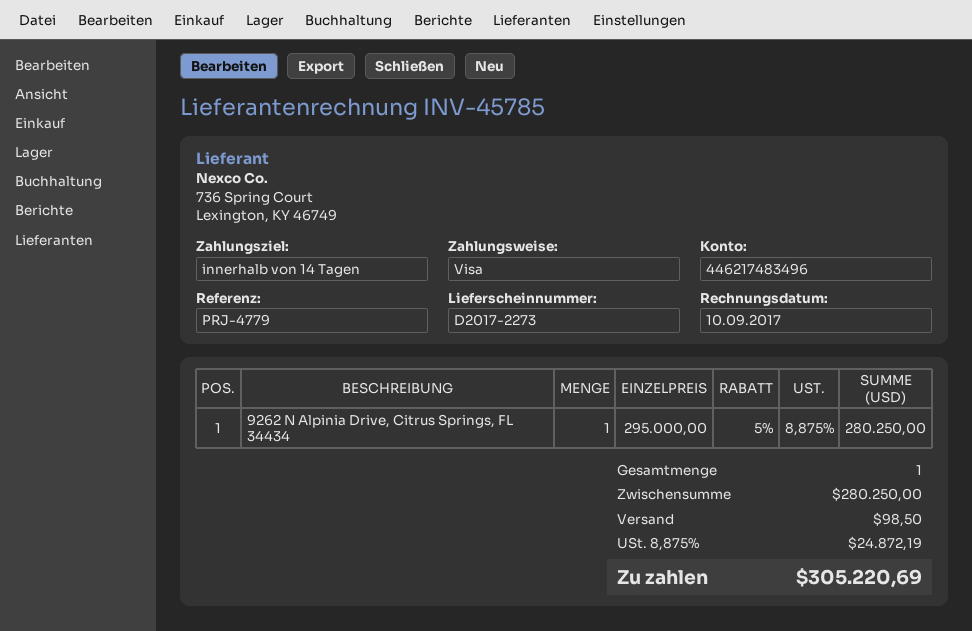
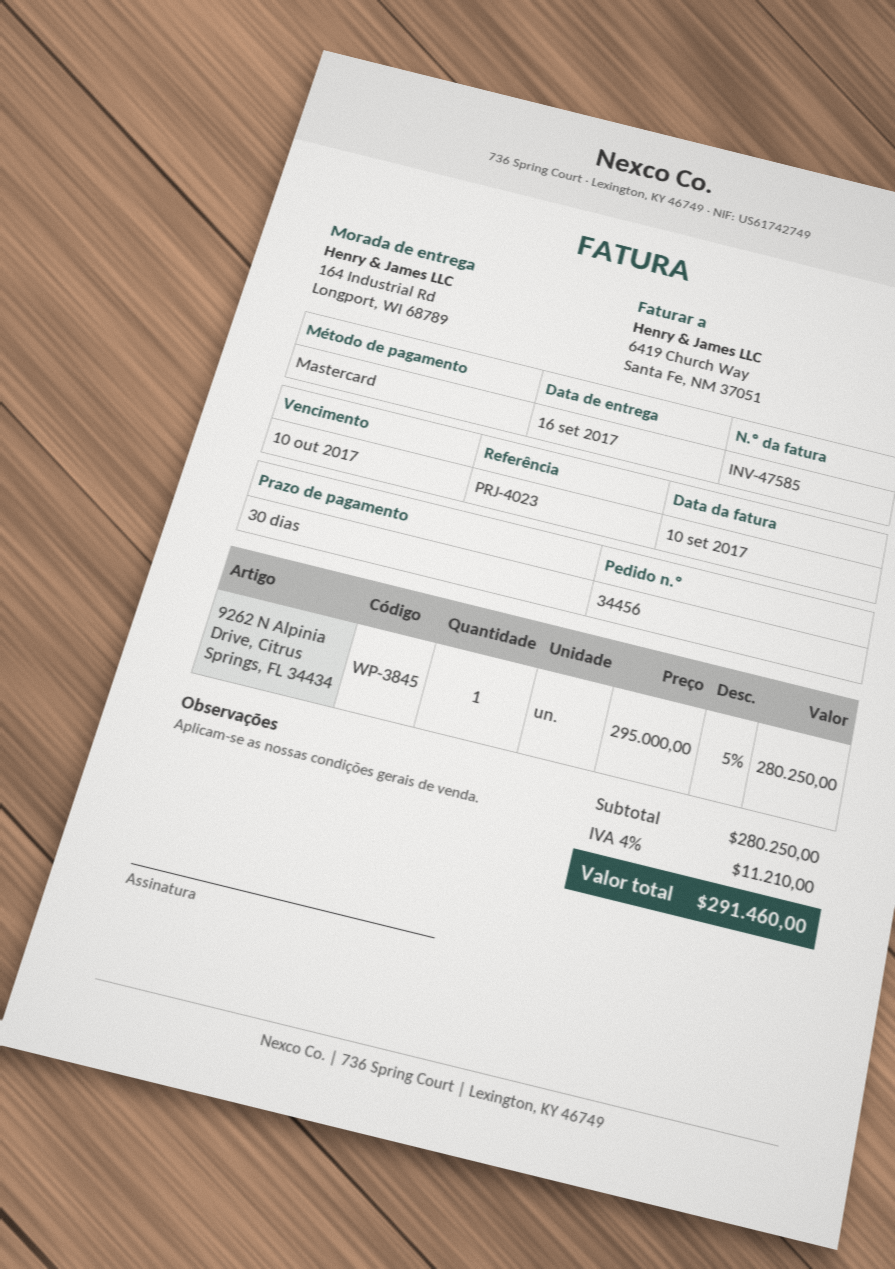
invoice number: INV-45785 -> INV-47585
payment terms: 14 days -> 30 days
reference: PRJ-4779 -> PRJ-4023
payment method: Visa -> Mastercard
shipping: 98.50 -> none
tax: 8.875% = 24872.19 -> 4% = 11210.00
total: 305220.69 -> 291460.00

